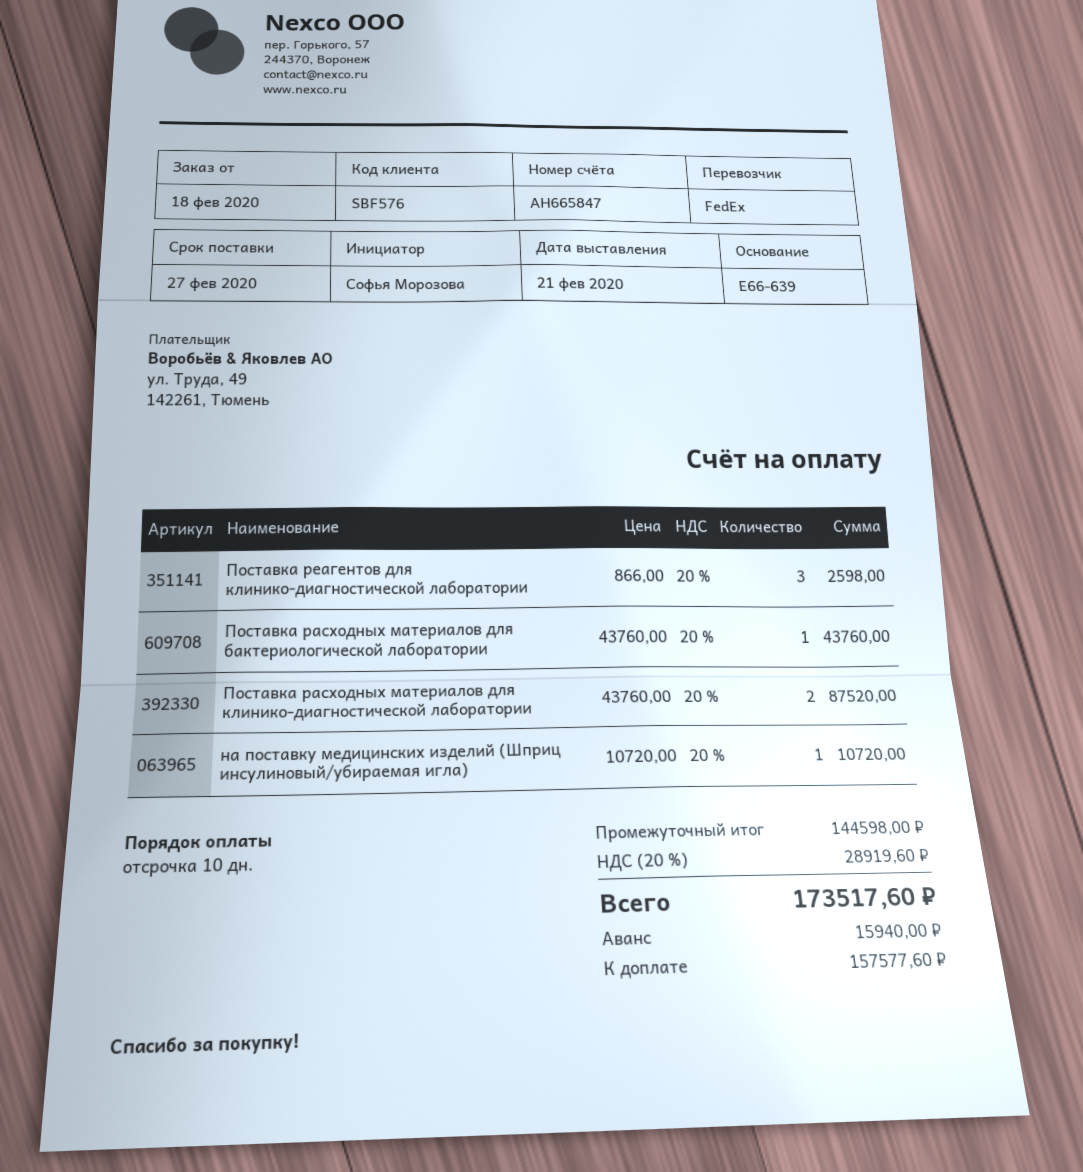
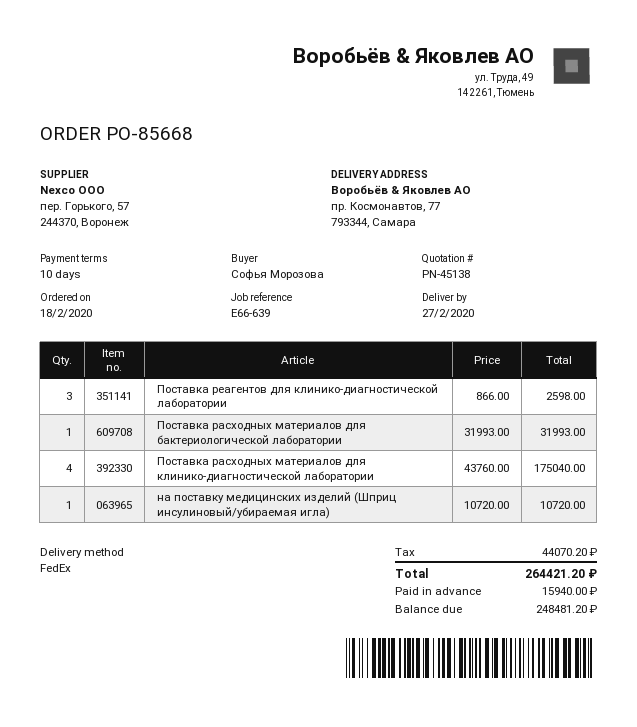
Поставка расходных материалов для бактериологической лаборатории: 1 x 43760.00 = 43760.00 -> 1 x 31993.00 = 31993.00
Поставка расходных материалов для клинико-диагностической лаборатории: 2 x 43760.00 = 87520.00 -> 4 x 43760.00 = 175040.00
tax: 28919.60 -> 44070.20
total: 173517.60 -> 264421.20
balance: 157577.60 -> 248481.20

